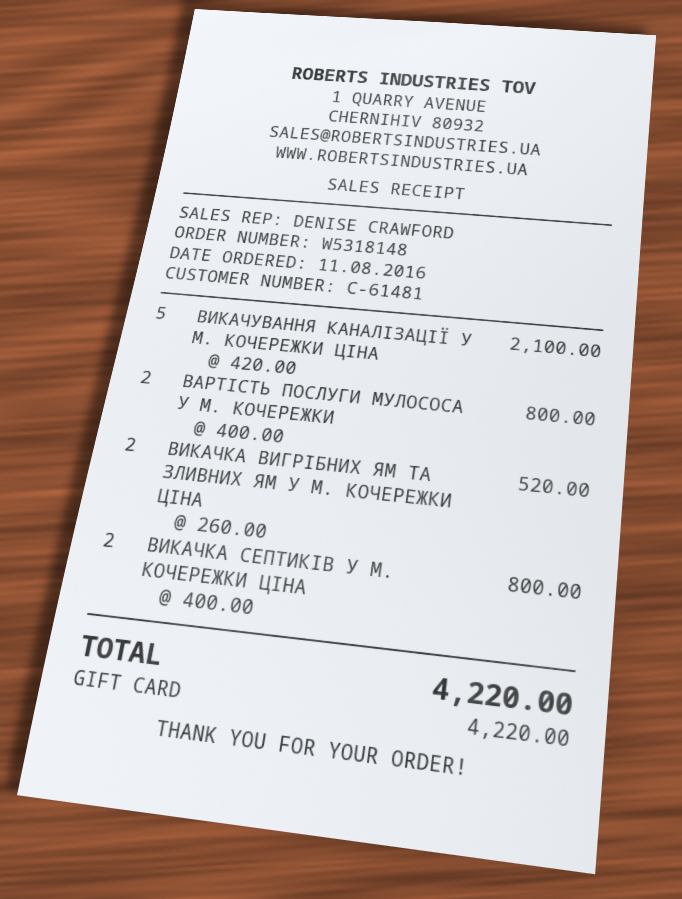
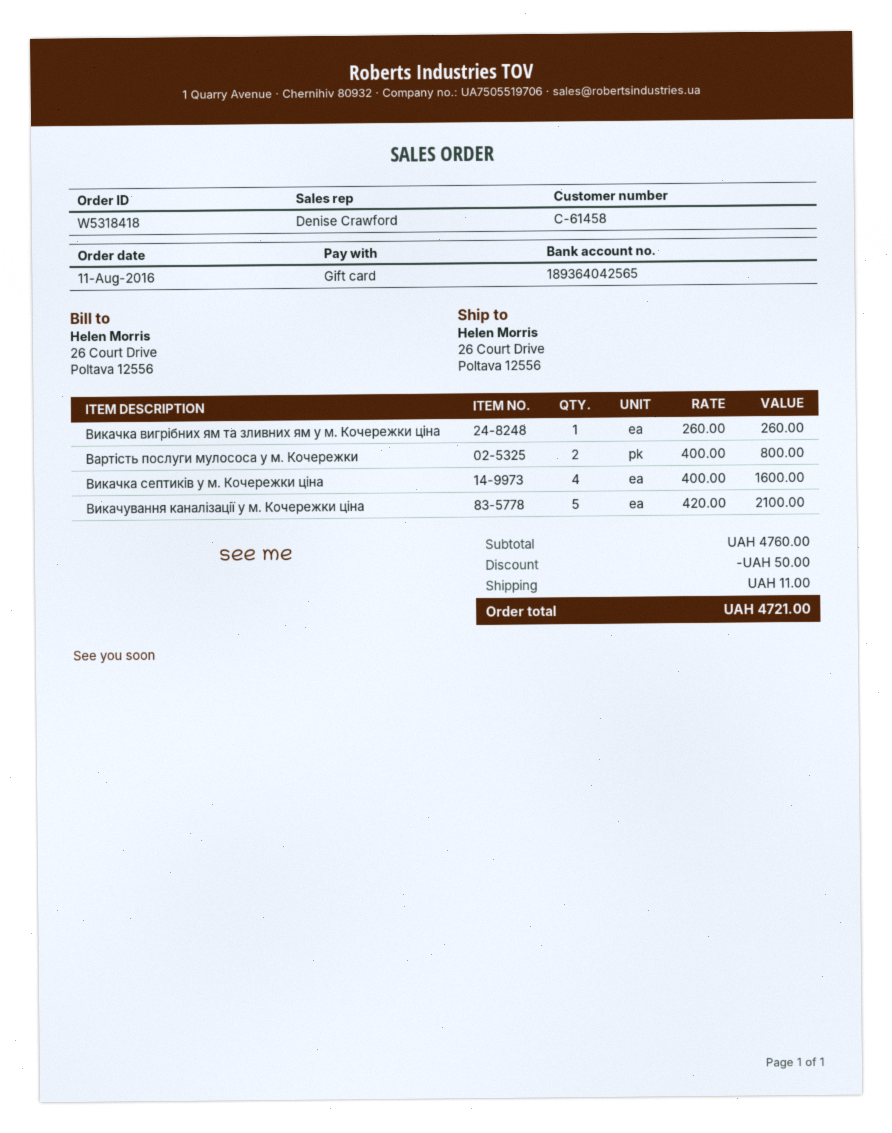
order number: W5318148 -> W5318418
customer number: C-61481 -> C-61458
ВИКАЧКА ВИГРІБНИХ ЯМ ТА ЗЛИВНИХ ЯМ У М. КОЧЕРЕЖКИ ЦІНА: 2 x 260.00 = 520.00 -> 1 x 260.00 = 260.00
ВИКАЧКА СЕПТИКІВ У М. КОЧЕРЕЖКИ ЦІНА: 2 x 400.00 = 800.00 -> 4 x 400.00 = 1600.00
discount: none -> 50.00
shipping: none -> 11.00
total: 4220.00 -> 4721.00

